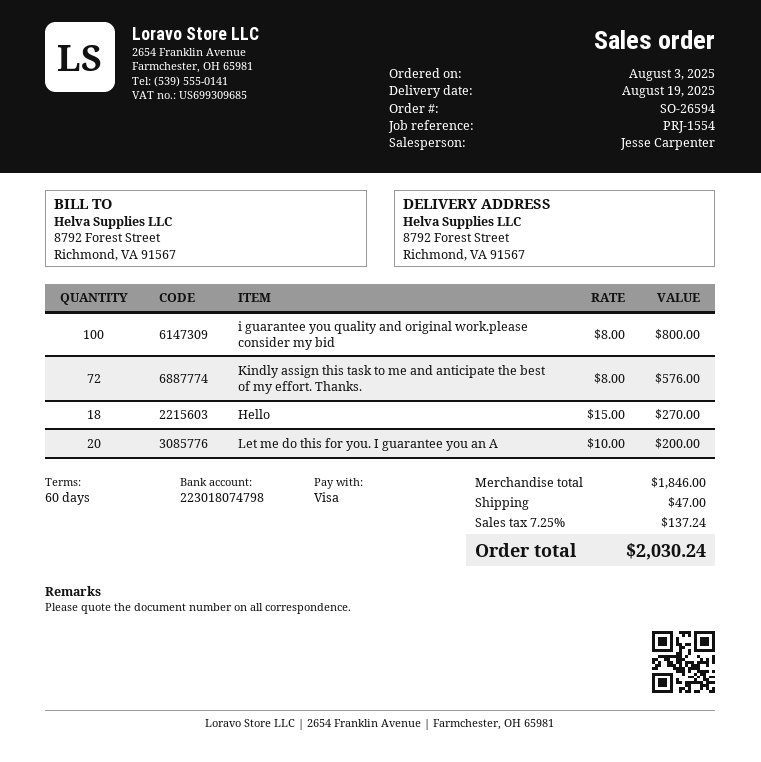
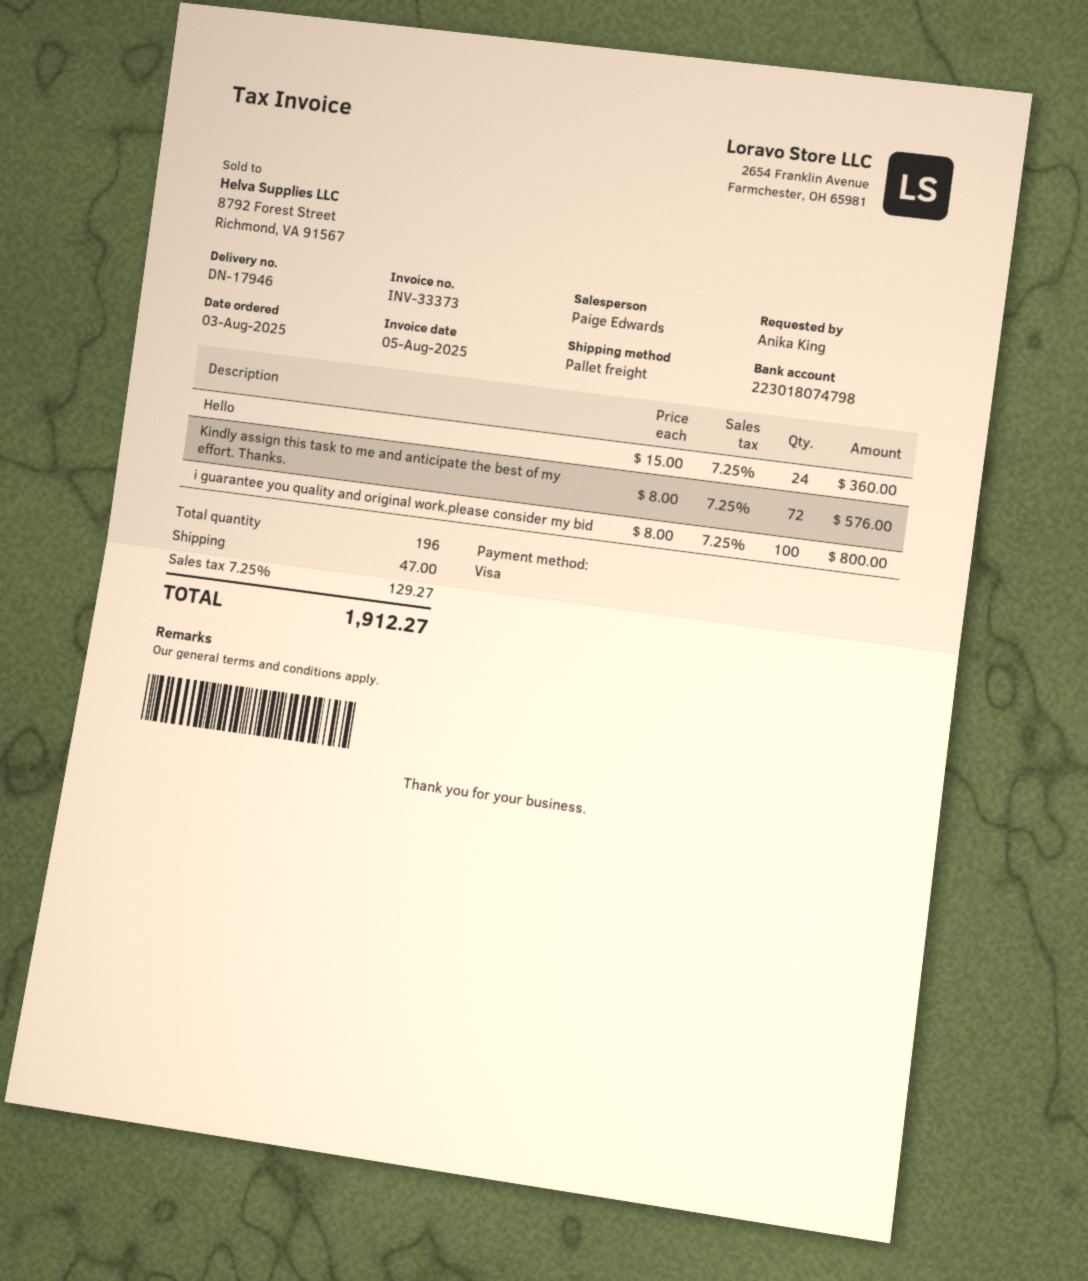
sales rep: Jesse Carpenter -> Paige Edwards
Hello: 18 x 15.00 = 270.00 -> 24 x 15.00 = 360.00
Let me do this for you. I guarantee you an A: 20 x 10.00 = 200.00 -> none
tax: 7.25% = 137.24 -> 7.25% = 129.27
total: 2030.24 -> 1912.27

